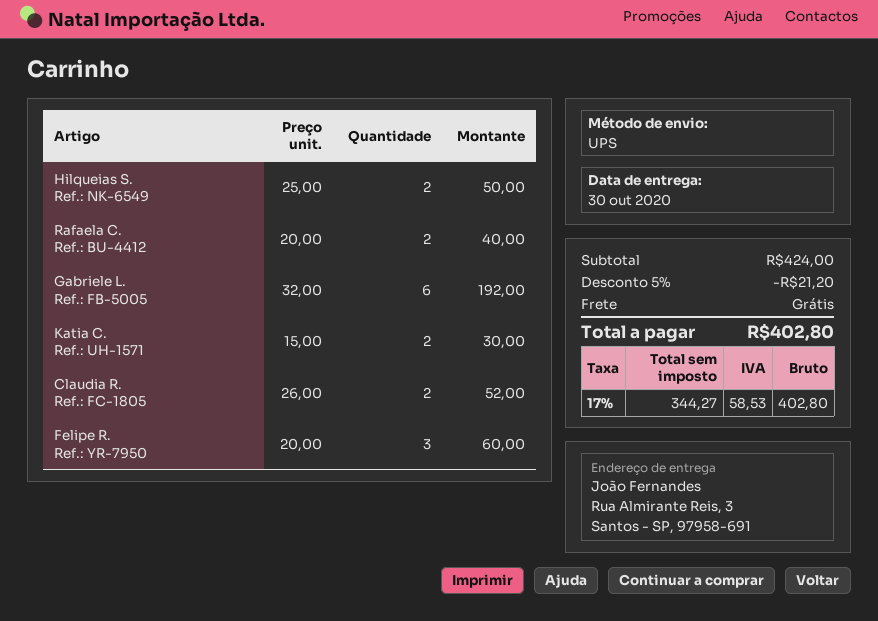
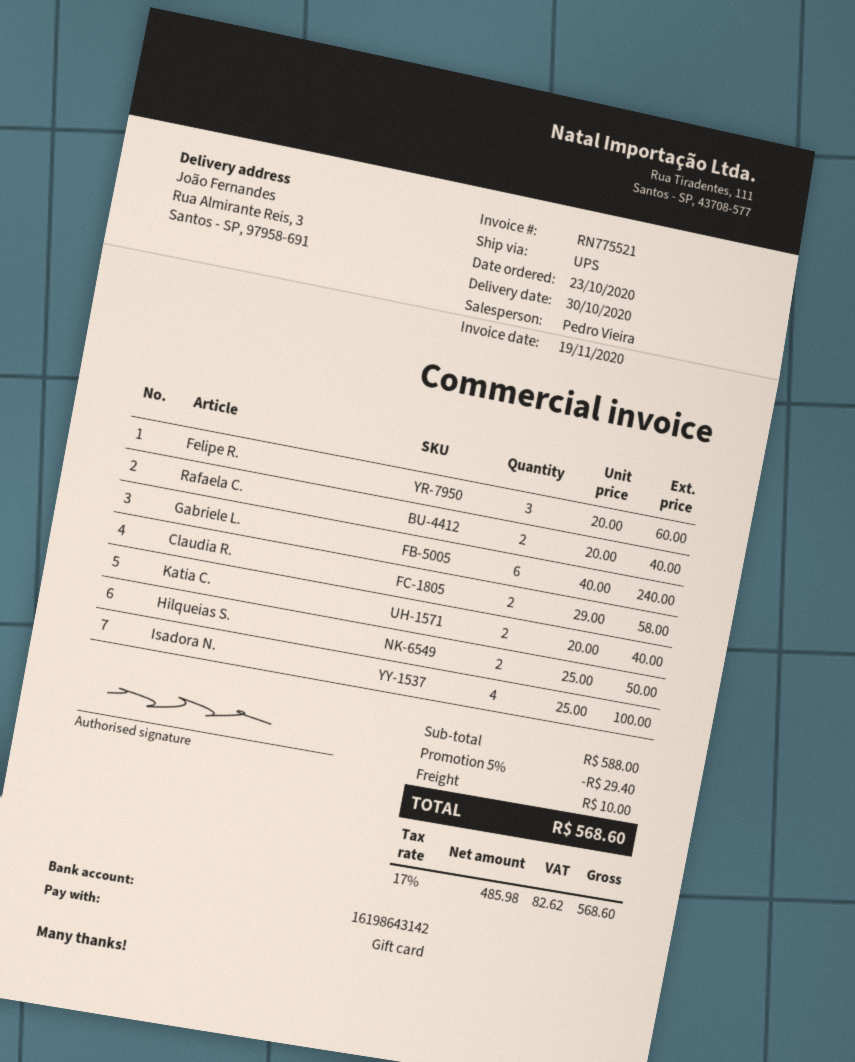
Gabriele L.: 6 x 32.00 = 192.00 -> 6 x 40.00 = 240.00
Katia C.: 2 x 15.00 = 30.00 -> 2 x 20.00 = 40.00
Claudia R.: 2 x 26.00 = 52.00 -> 2 x 29.00 = 58.00
Isadora N.: none -> 4 x 25.00 = 100.00
subtotal: 424.00 -> 588.00
discount: 5% = 21.20 -> 5% = 29.40
shipping: 0.00 -> 10.00
net: 344.27 -> 485.98
tax: 17% = 58.53 -> 17% = 82.62
total: 402.80 -> 568.60

